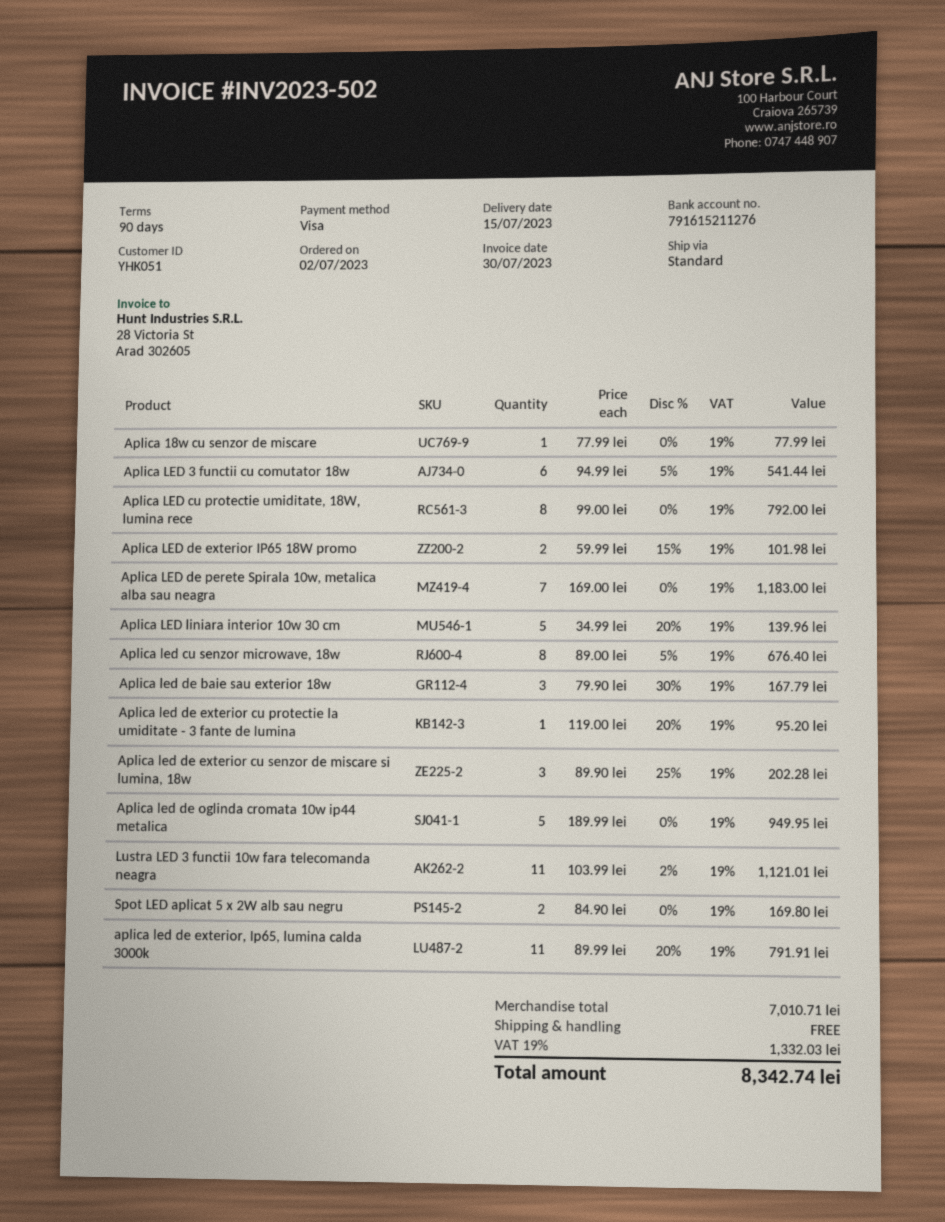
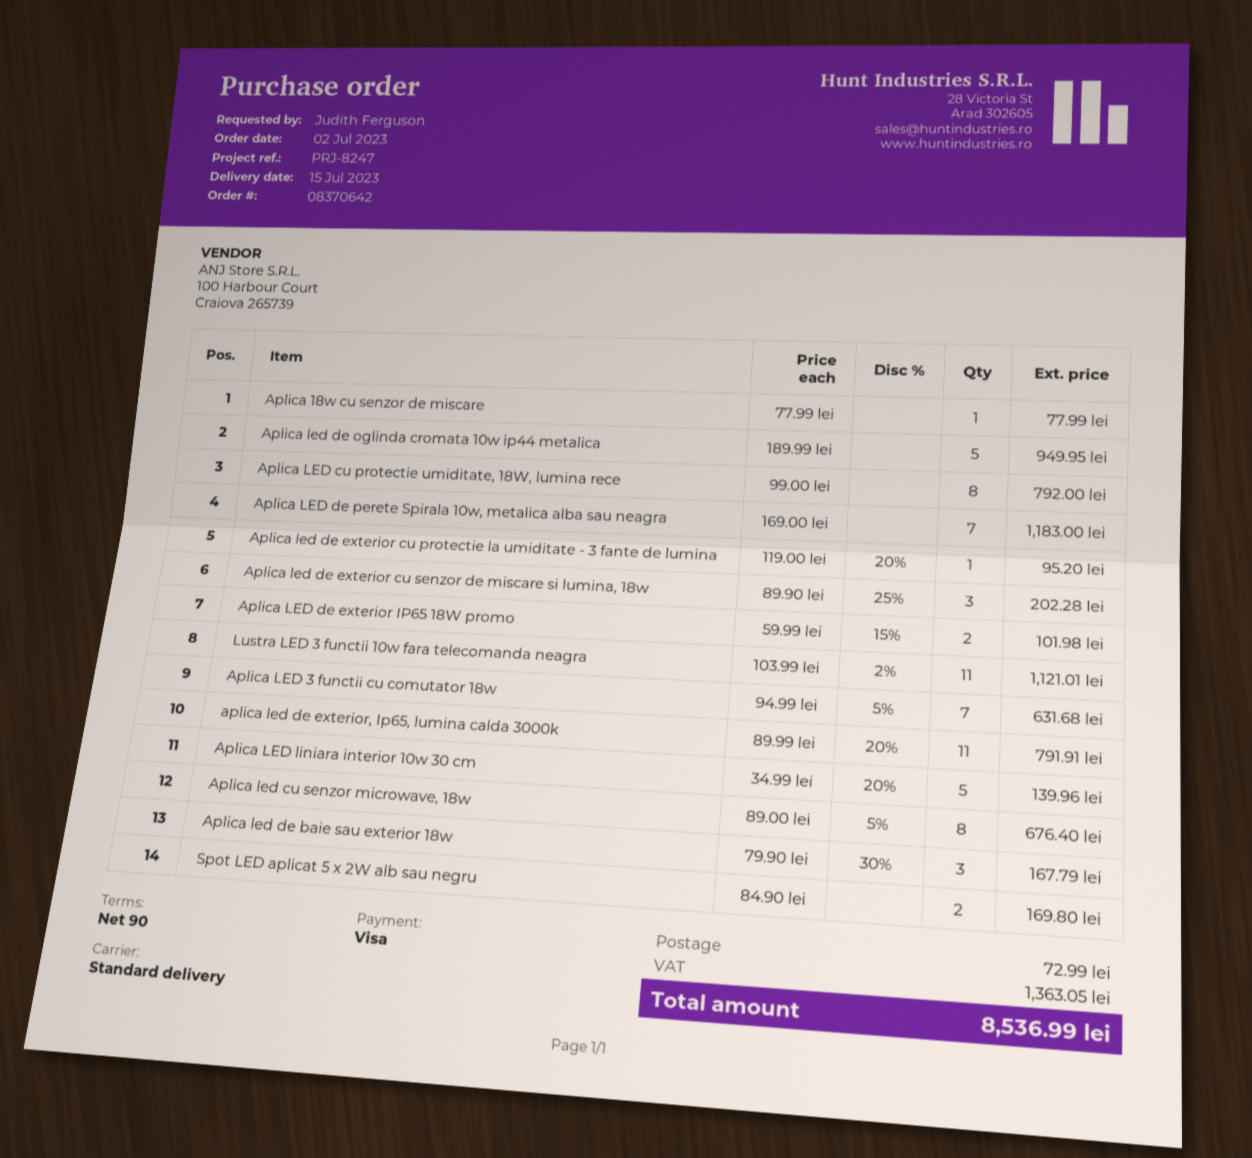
Aplica LED 3 functii cu comutator 18w: 6 x 94.99 - 5% = 541.44 -> 7 x 94.99 - 5% = 631.68
shipping: 0.00 -> 72.99
tax: 1332.03 -> 1363.05
total: 8342.74 -> 8536.99

